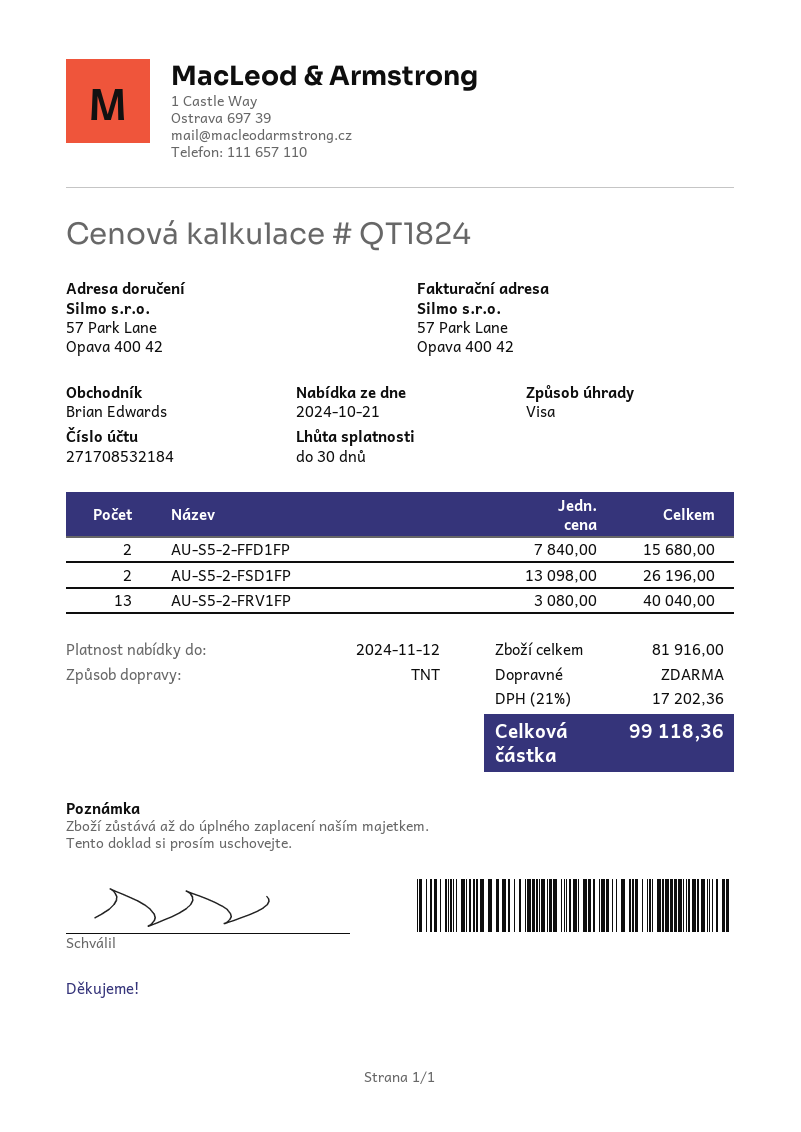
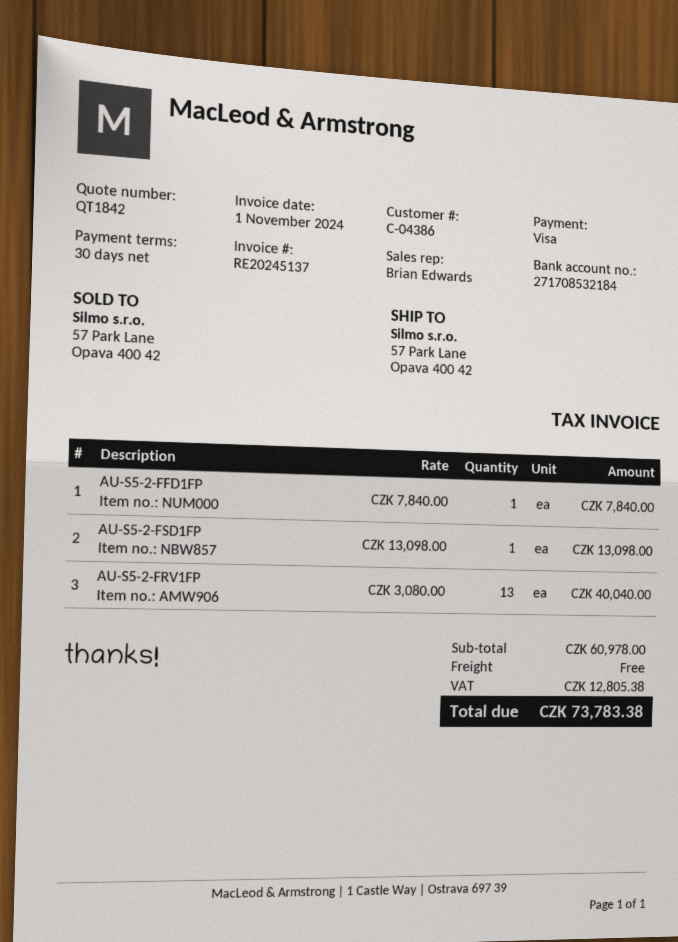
quote number: QT1824 -> QT1842
AU-S5-2-FFD1FP: 2 x 7840.00 = 15680.00 -> 1 x 7840.00 = 7840.00
AU-S5-2-FSD1FP: 2 x 13098.00 = 26196.00 -> 1 x 13098.00 = 13098.00
subtotal: 81916.00 -> 60978.00
tax: 17202.36 -> 12805.38
total: 99118.36 -> 73783.38

